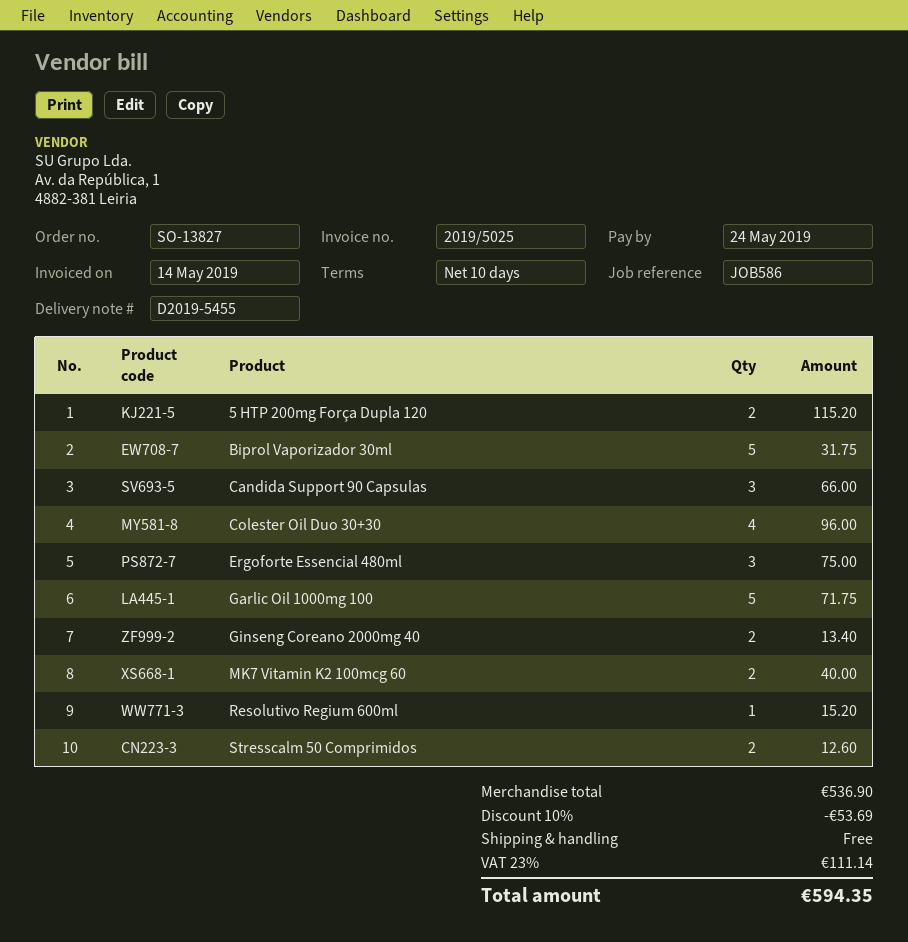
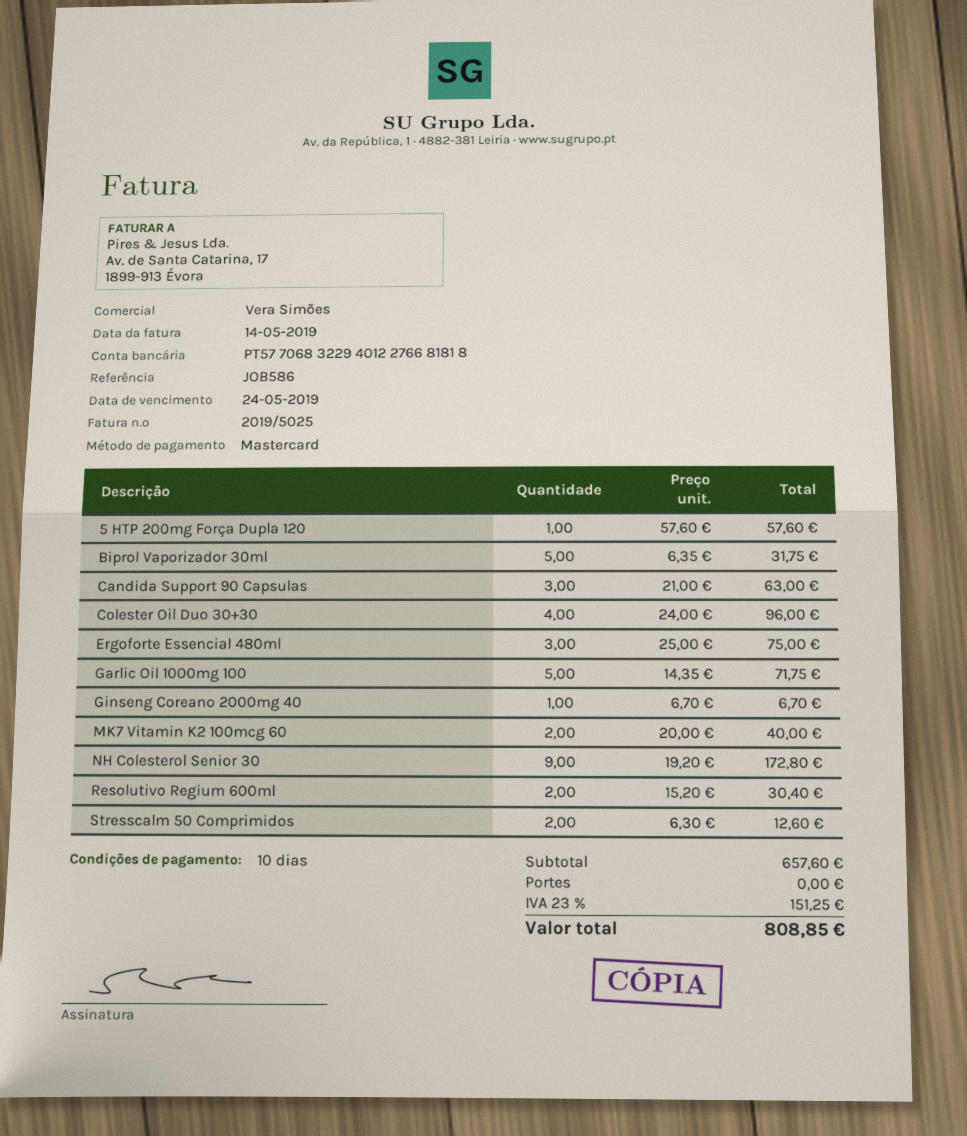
5 HTP 200mg Força Dupla 120: 2 for 115.20 -> 1 for 57.60
Candida Support 90 Capsulas: 3 for 66.00 -> 3 for 63.00
Ginseng Coreano 2000mg 40: 2 for 13.40 -> 1 for 6.70
Resolutivo Regium 600ml: 1 for 15.20 -> 2 for 30.40
NH Colesterol Senior 30: none -> 9 for 172.80
subtotal: 536.90 -> 657.60
discount: 10% = 53.69 -> none
tax: 23% = 111.14 -> 23% = 151.25
total: 594.35 -> 808.85

